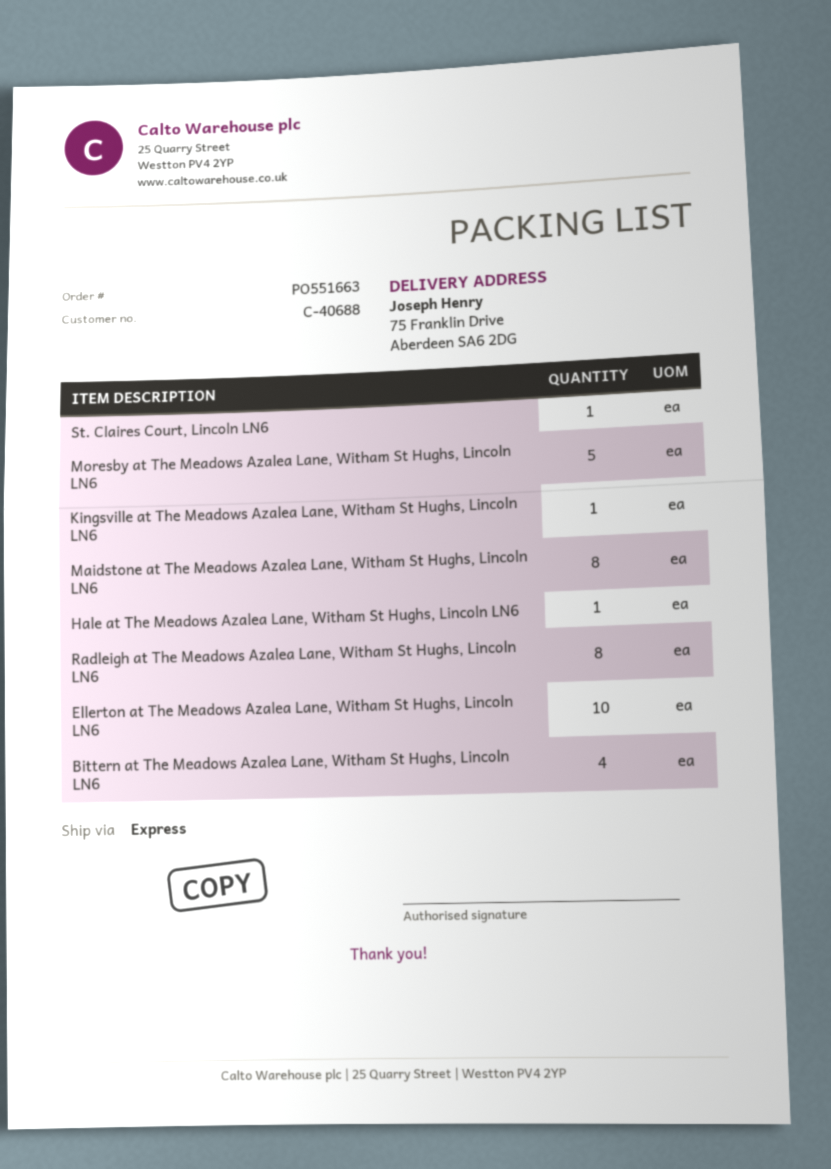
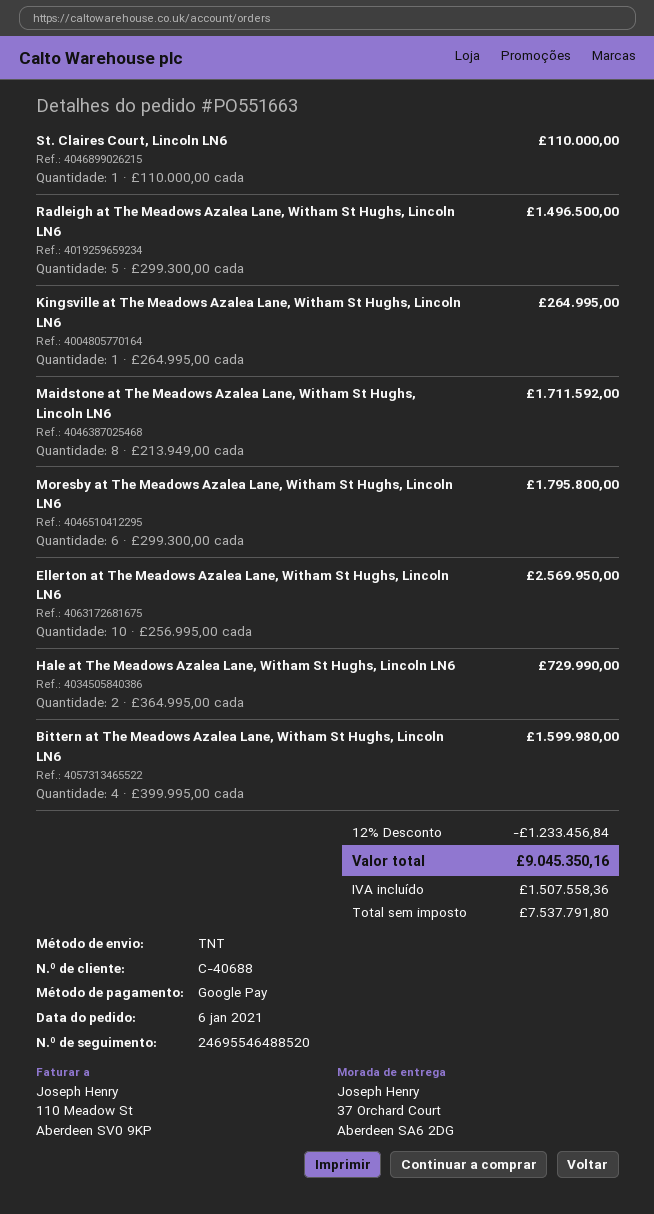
shipping method: express -> TNT
ship to: 75 Franklin Drive, Aberdeen SA6 2DG -> 37 Orchard Court, Aberdeen SA6 2DG
Moresby at The Meadows Azalea Lane, Witham St Hughs, Lincoln LN6: 5 -> 6
Hale at The Meadows Azalea Lane, Witham St Hughs, Lincoln LN6: 1 -> 2
Radleigh at The Meadows Azalea Lane, Witham St Hughs, Lincoln LN6: 8 -> 5

